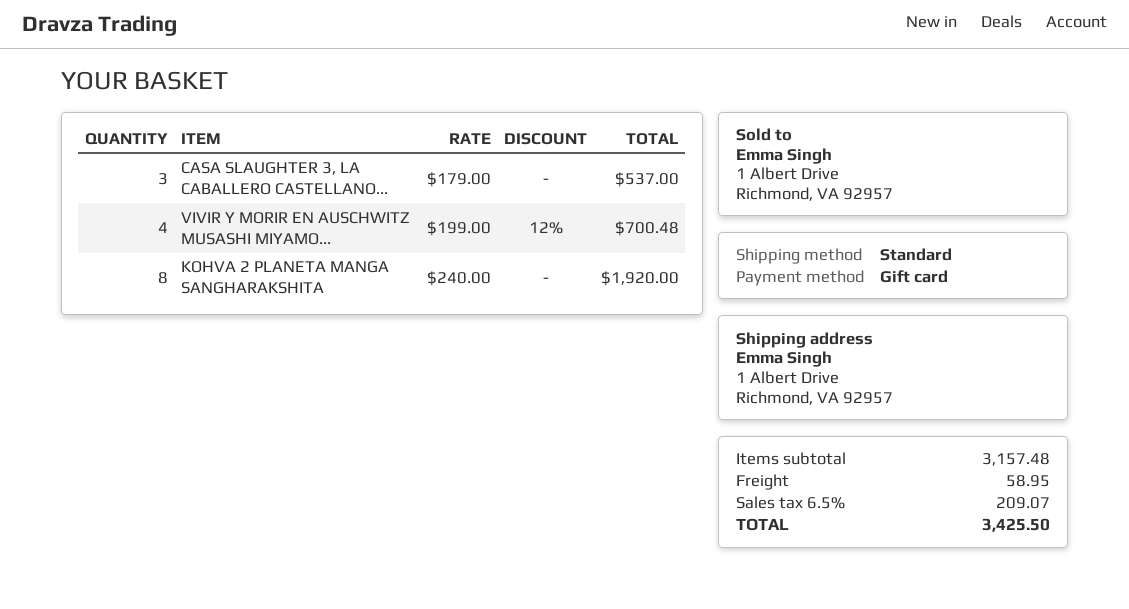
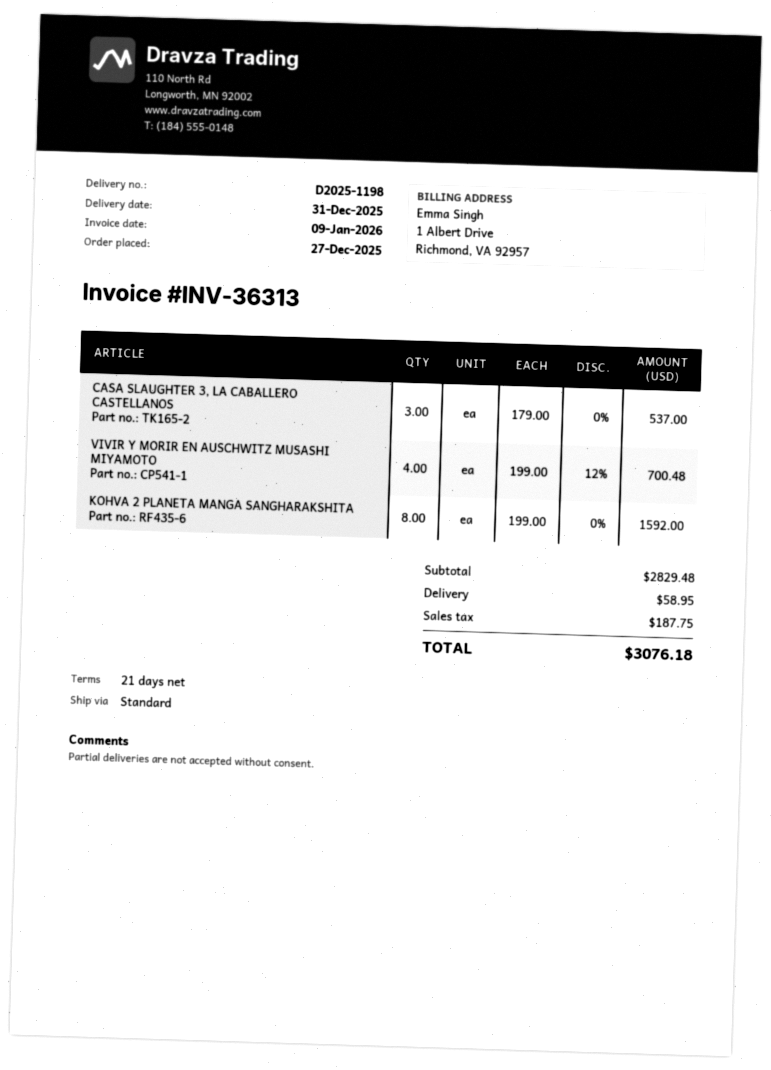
KOHVA 2 PLANETA MANGA SANGHARAKSHITA: 8 x 240.00 = 1920.00 -> 8 x 199.00 = 1592.00
subtotal: 3157.48 -> 2829.48
tax: 209.07 -> 187.75
total: 3425.50 -> 3076.18

